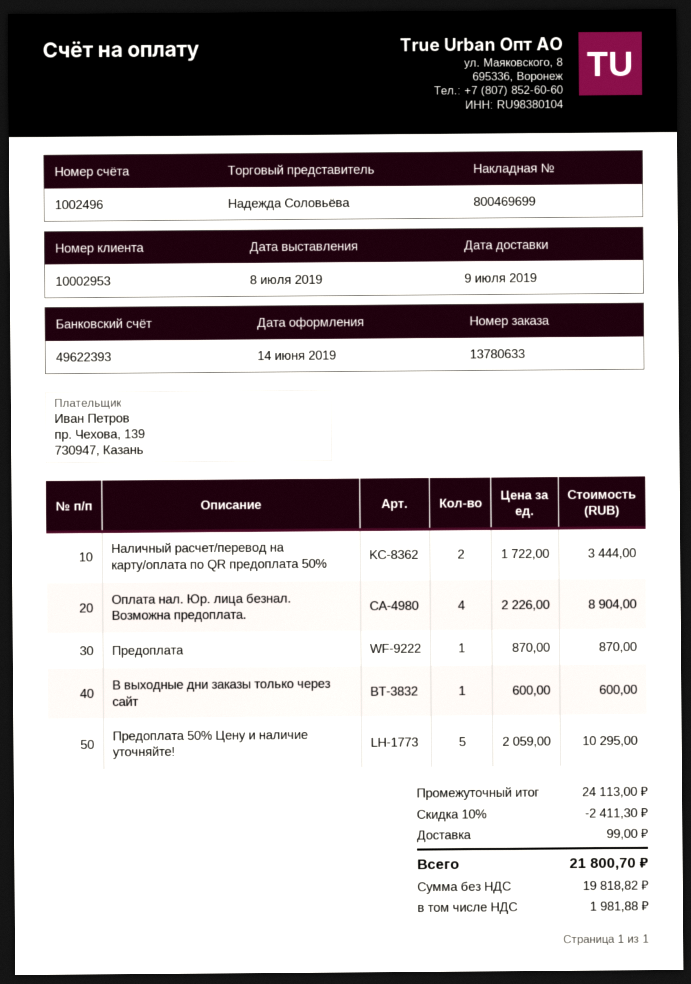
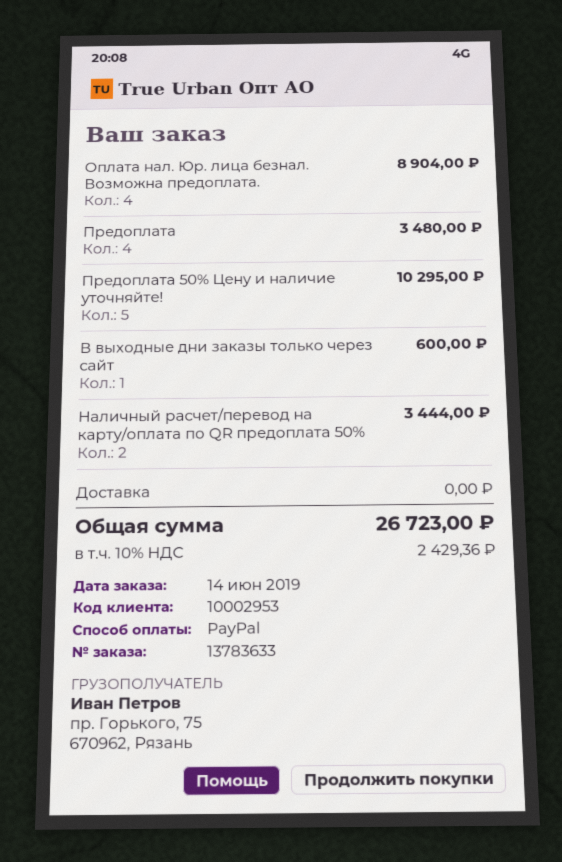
order number: 13780633 -> 13783633
Предоплата: 1 for 870.00 -> 4 for 3480.00
discount: 10% = 2411.30 -> none
shipping: 99.00 -> 0.00
tax: 1981.88 -> 2429.36
total: 21800.70 -> 26723.00

